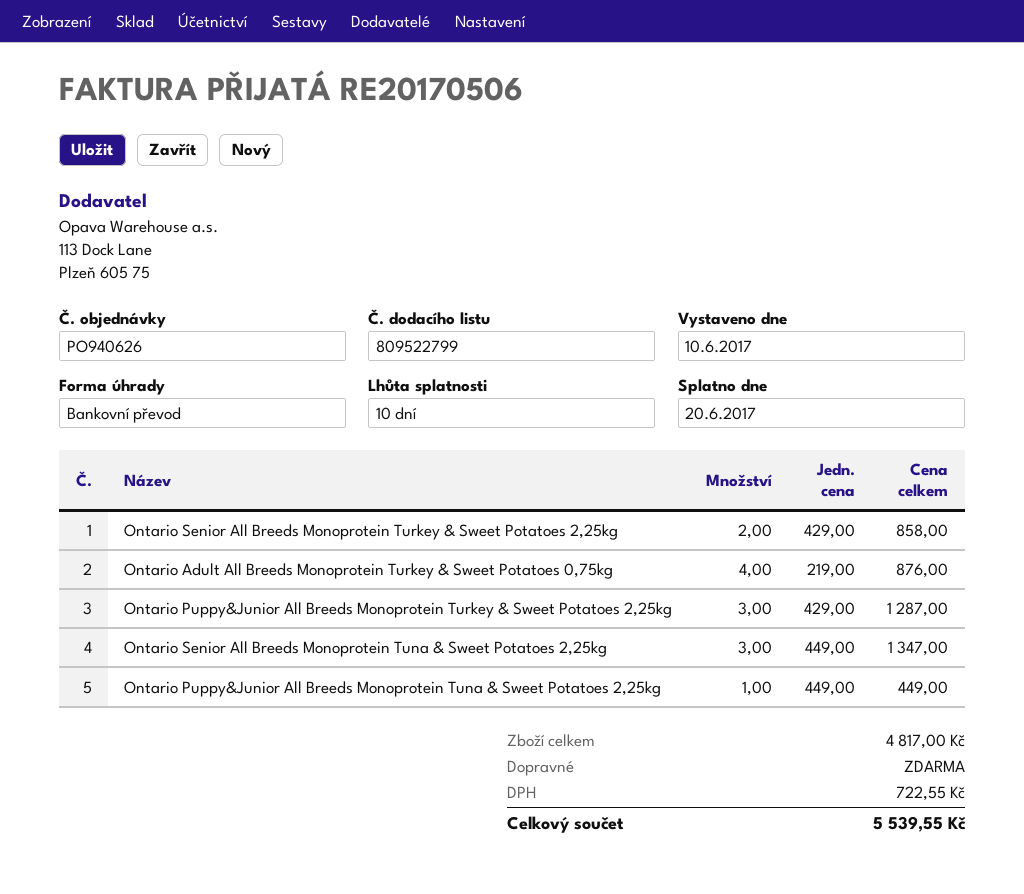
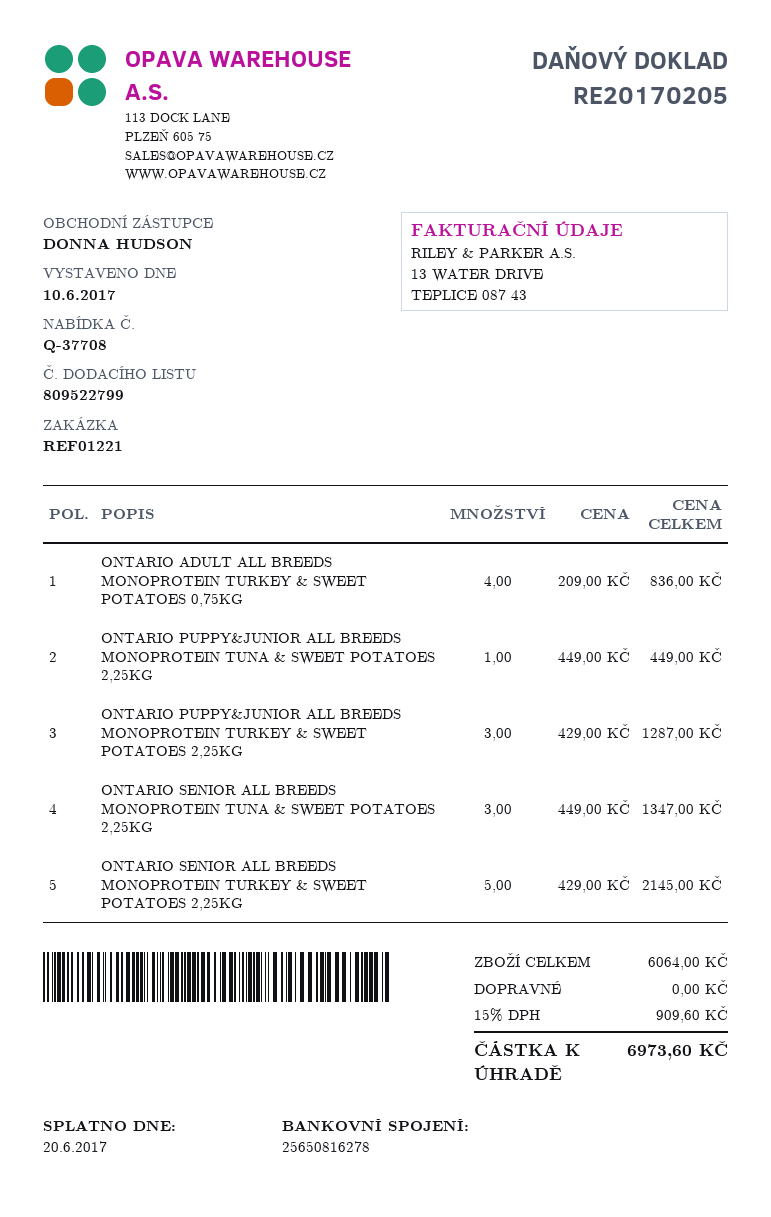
invoice number: RE20170506 -> RE20170205
Ontario Senior All Breeds Monoprotein Turkey & Sweet Potatoes 2,25kg: 2 x 429.00 = 858.00 -> 5 x 429.00 = 2145.00
Ontario Adult All Breeds Monoprotein Turkey & Sweet Potatoes 0,75kg: 4 x 219.00 = 876.00 -> 4 x 209.00 = 836.00
subtotal: 4817.00 -> 6064.00
tax: 722.55 -> 909.60
total: 5539.55 -> 6973.60

